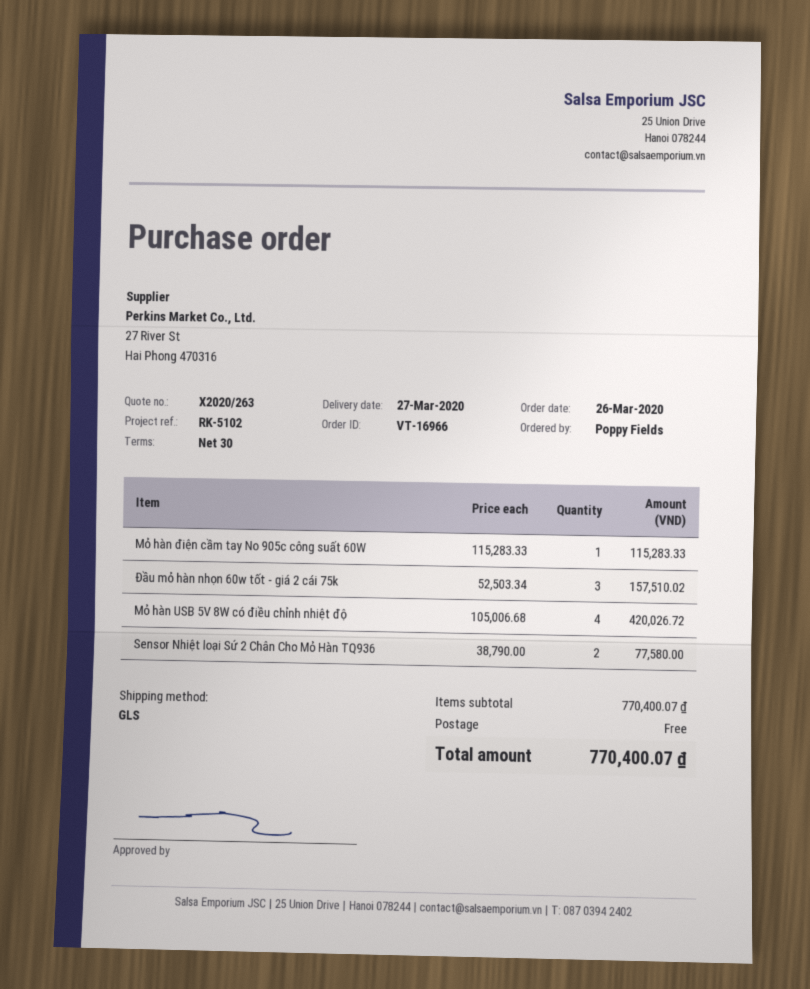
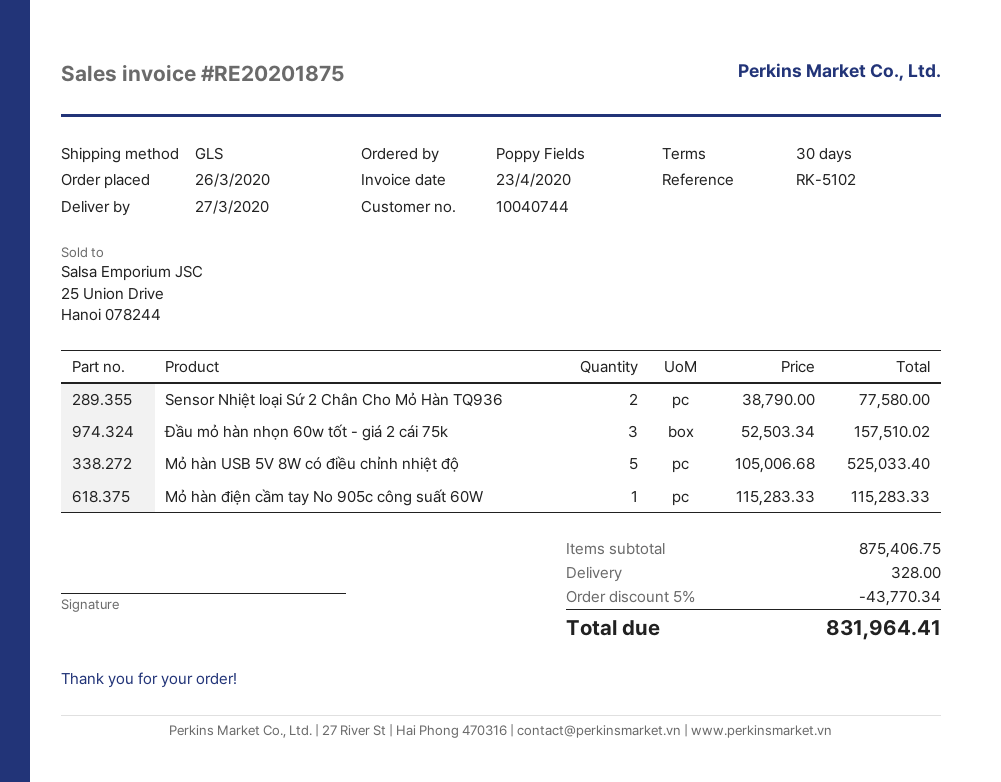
Mỏ hàn USB 5V 8W có điều chỉnh nhiệt độ: 4 x 105006.68 = 420026.72 -> 5 x 105006.68 = 525033.40
subtotal: 770400.07 -> 875406.75
discount: none -> 5% = 43770.34
shipping: 0.00 -> 328.00
total: 770400.07 -> 831964.41

